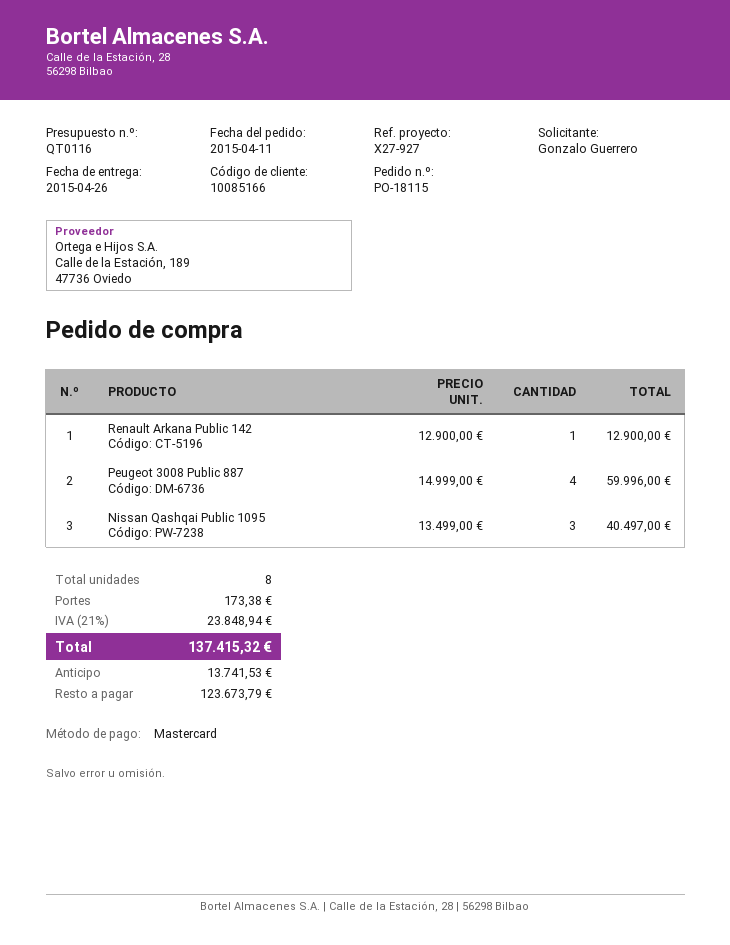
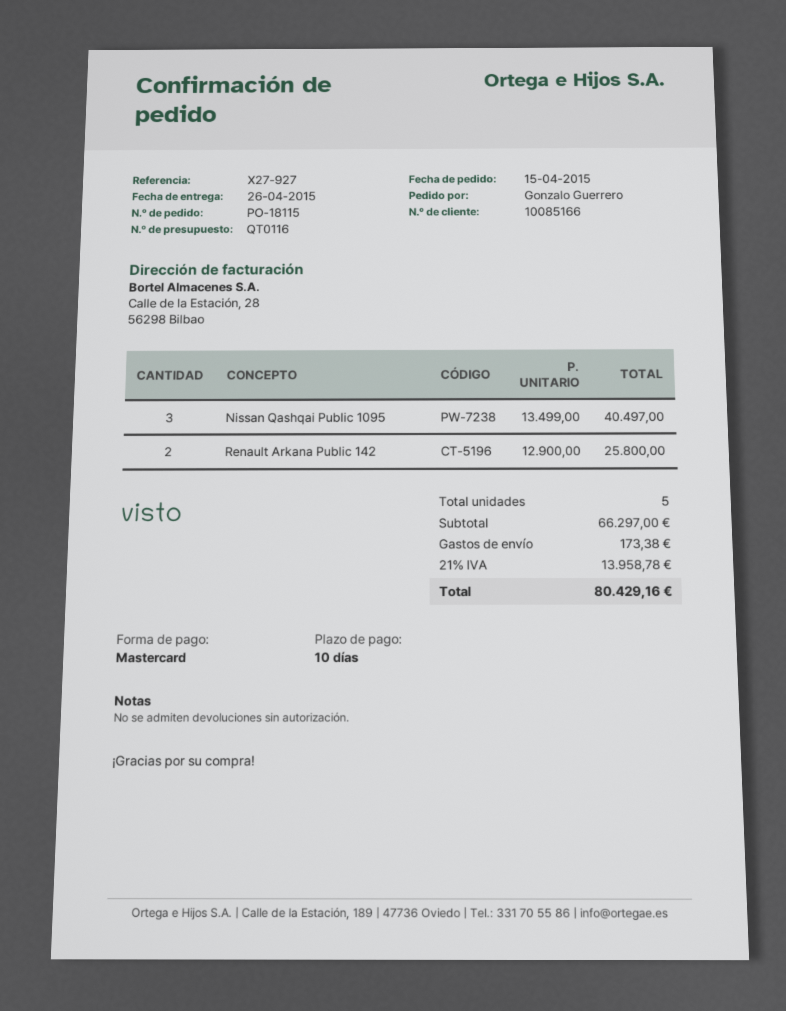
order date: 2015-04-11 -> 2015-04-15
Renault Arkana Public 142: 1 x 12900.00 = 12900.00 -> 2 x 12900.00 = 25800.00
Peugeot 3008 Public 887: 4 x 14999.00 = 59996.00 -> none
total quantity: 8 -> 5
tax: 21% = 23848.94 -> 21% = 13958.78
total: 137415.32 -> 80429.16

